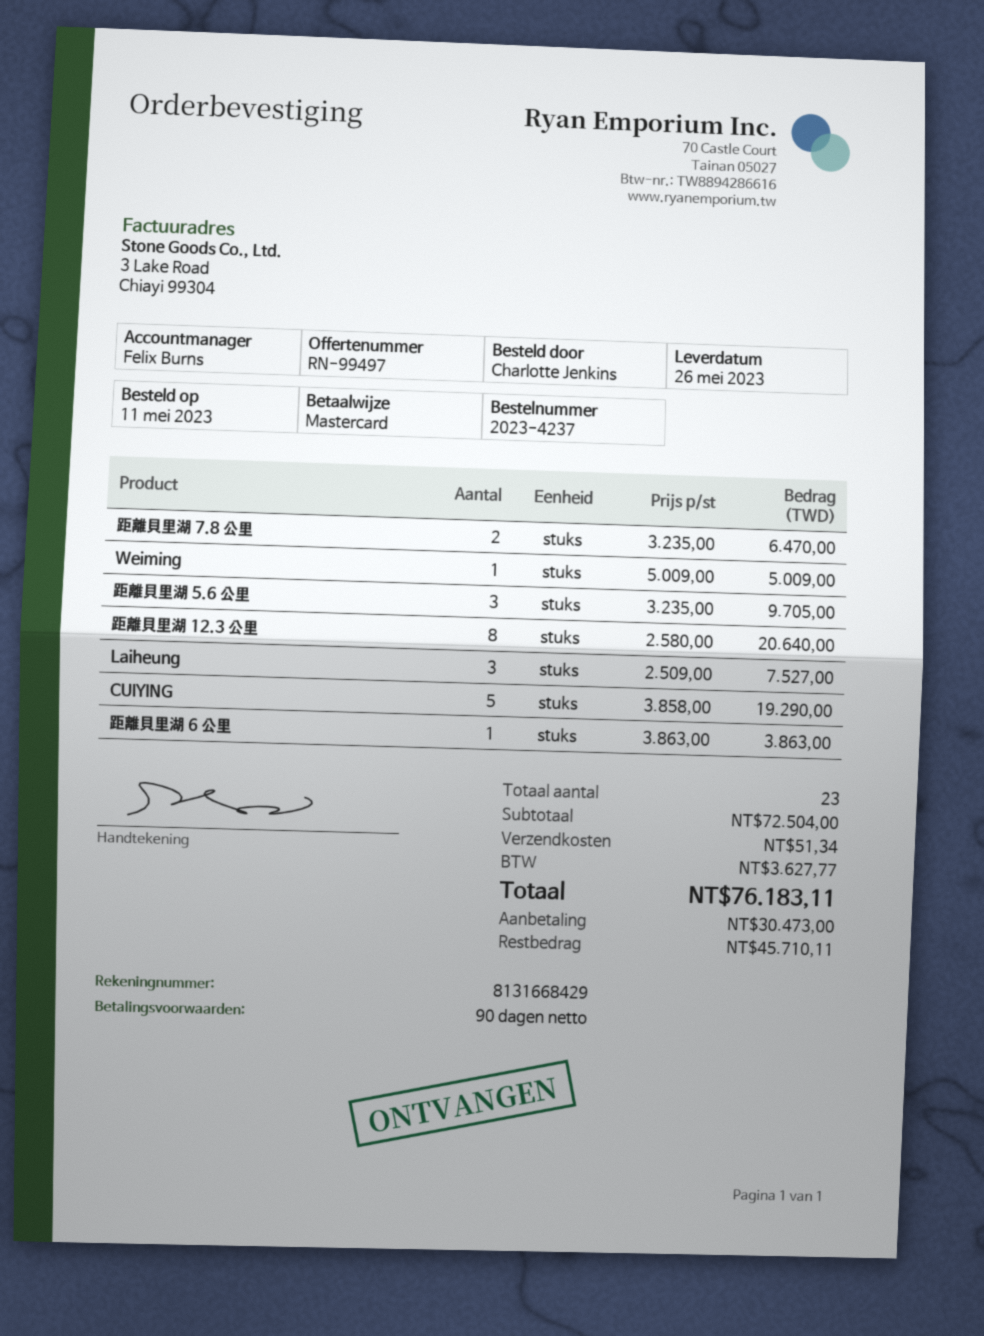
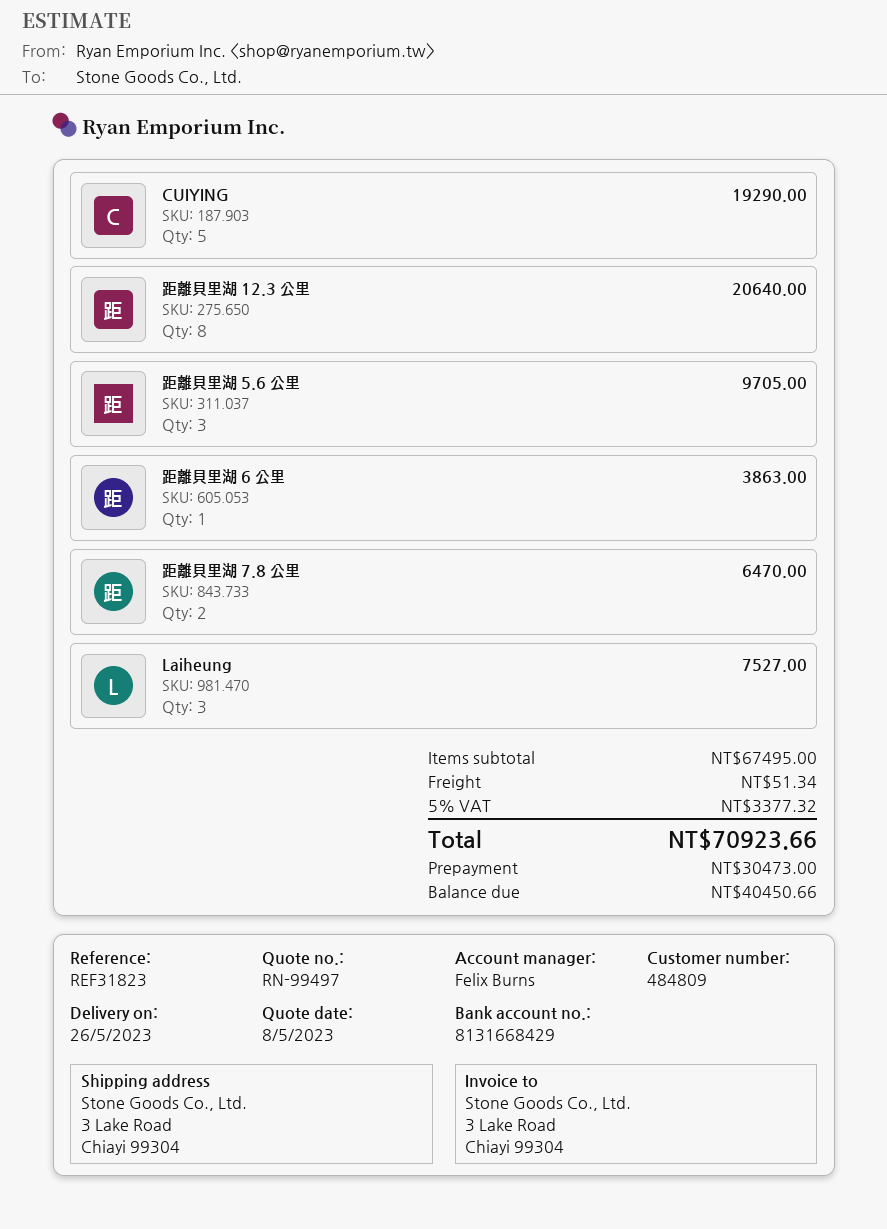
Weiming: 1 for 5009.00 -> none
subtotal: 72504.00 -> 67495.00
tax: 3627.77 -> 3377.32
total: 76183.11 -> 70923.66
balance: 45710.11 -> 40450.66

